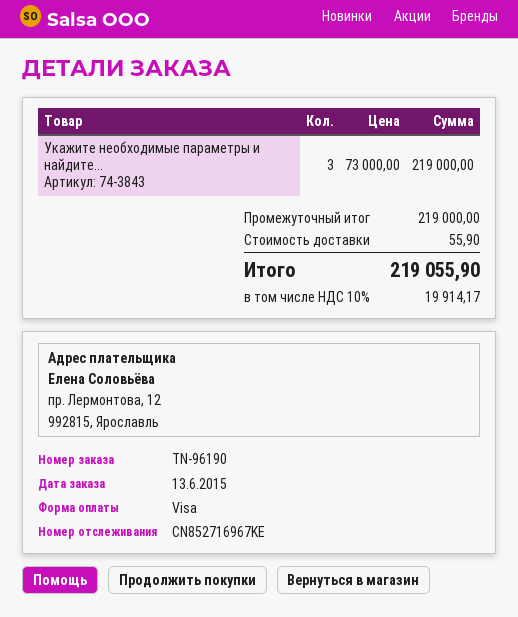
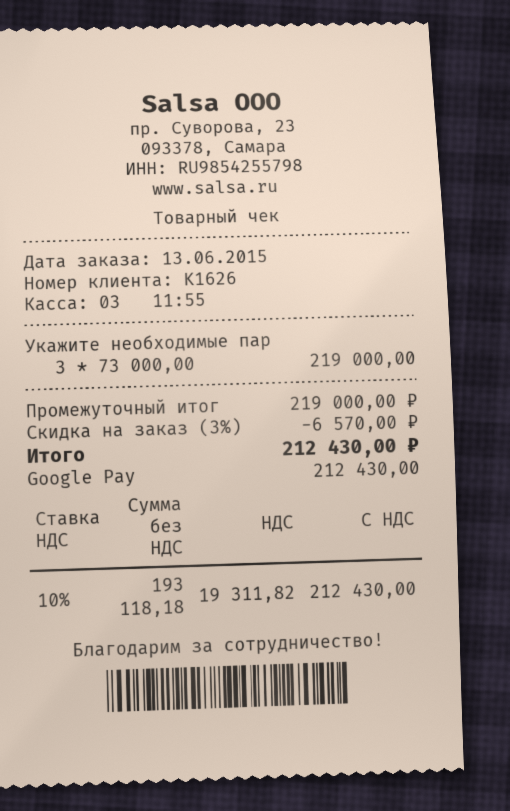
payment method: Visa -> Google Pay
discount: none -> 3% = 6570.00
shipping: 55.90 -> none
tax: 10% = 19914.17 -> 10% = 19311.82
total: 219055.90 -> 212430.00

